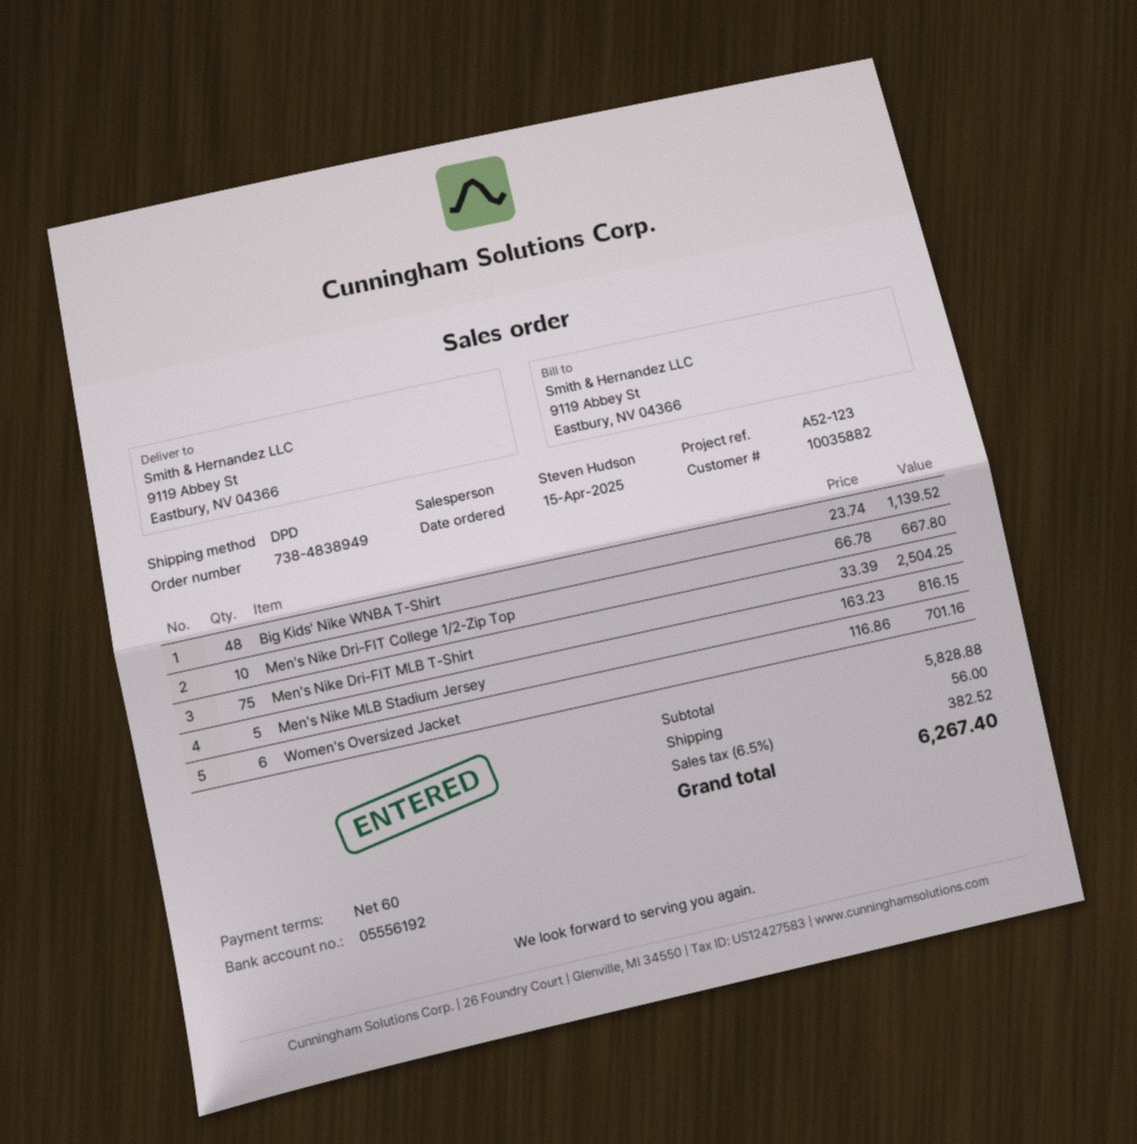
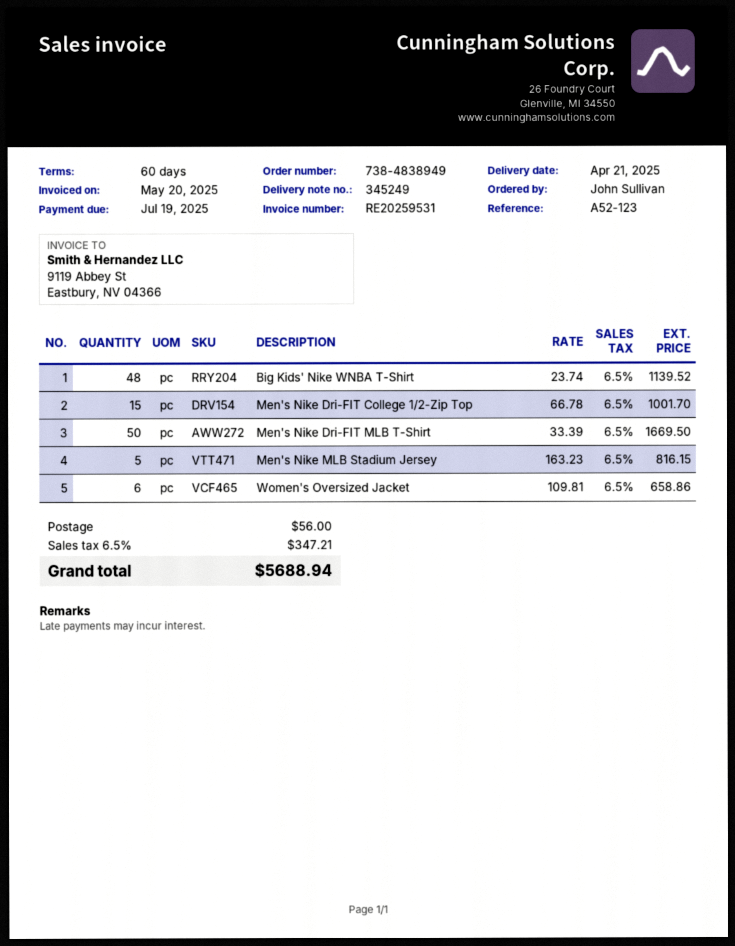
Men's Nike Dri-FIT College 1/2-Zip Top: 10 x 66.78 = 667.80 -> 15 x 66.78 = 1001.70
Men's Nike Dri-FIT MLB T-Shirt: 75 x 33.39 = 2504.25 -> 50 x 33.39 = 1669.50
Women's Oversized Jacket: 6 x 116.86 = 701.16 -> 6 x 109.81 = 658.86
tax: 6.5% = 382.52 -> 6.5% = 347.21
total: 6267.40 -> 5688.94

